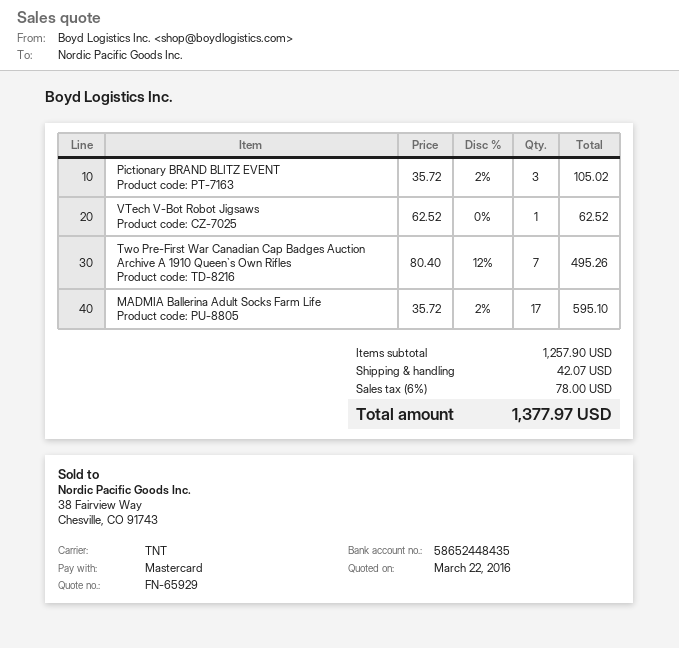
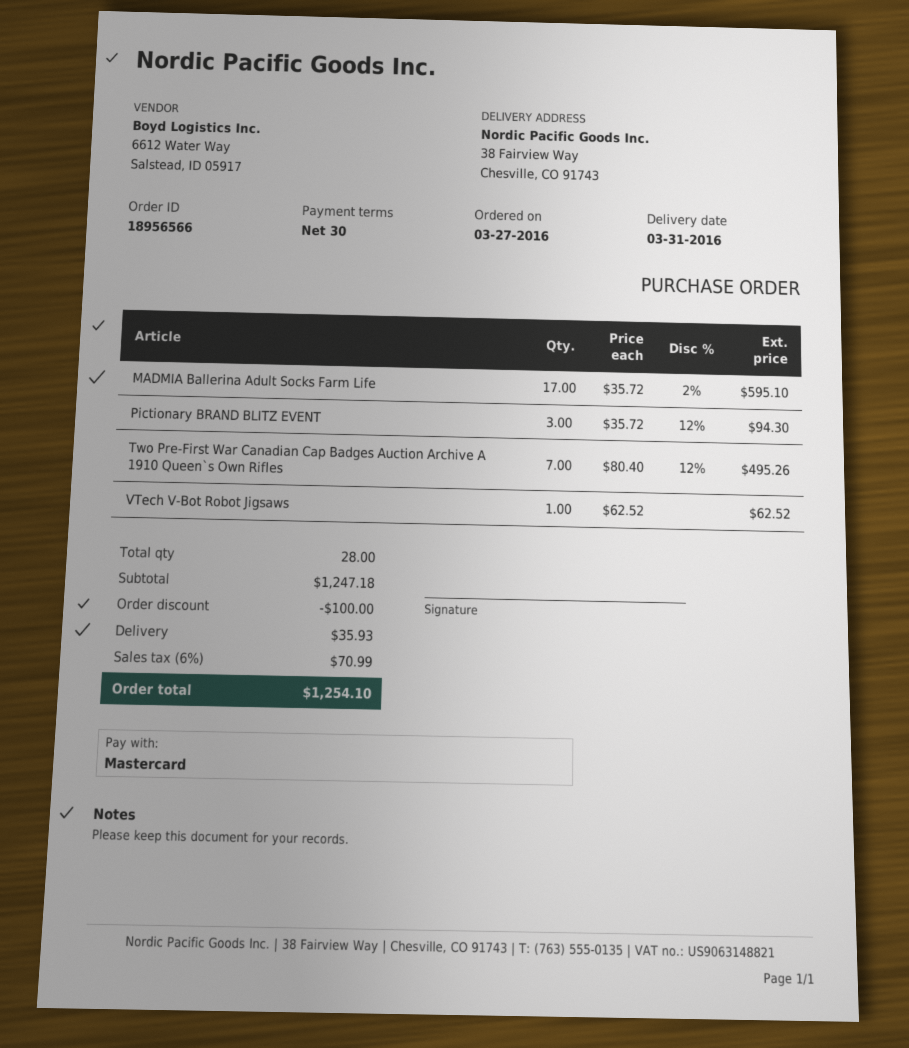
Pictionary BRAND BLITZ EVENT: 3 x 35.72 - 2% = 105.02 -> 3 x 35.72 - 12% = 94.30
subtotal: 1257.90 -> 1247.18
discount: none -> 100.00
shipping: 42.07 -> 35.93
tax: 6% = 78.00 -> 6% = 70.99
total: 1377.97 -> 1254.10

